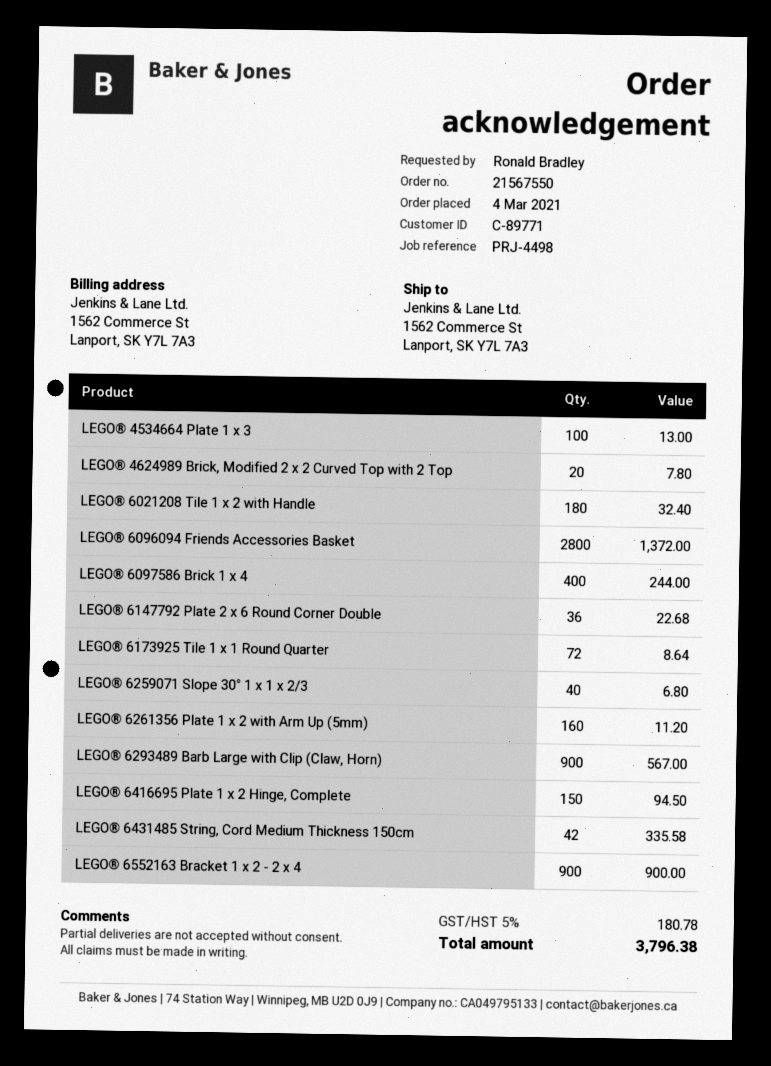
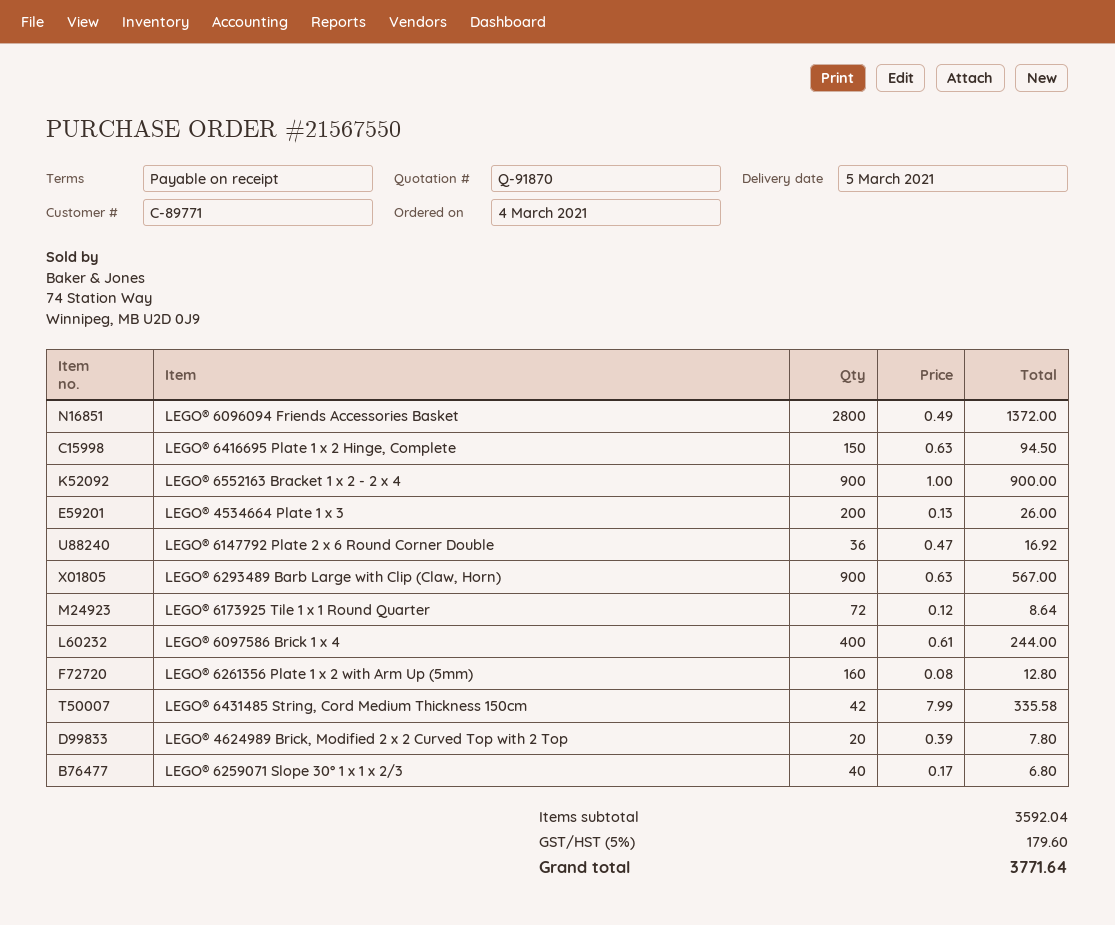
LEGO® 4534664 Plate 1 x 3: 100 for 13.00 -> 200 for 26.00
LEGO® 6021208 Tile 1 x 2 with Handle: 180 for 32.40 -> none
LEGO® 6147792 Plate 2 x 6 Round Corner Double: 36 for 22.68 -> 36 for 16.92
LEGO® 6261356 Plate 1 x 2 with Arm Up (5mm): 160 for 11.20 -> 160 for 12.80
tax: 5% = 180.78 -> 5% = 179.60
total: 3796.38 -> 3771.64

